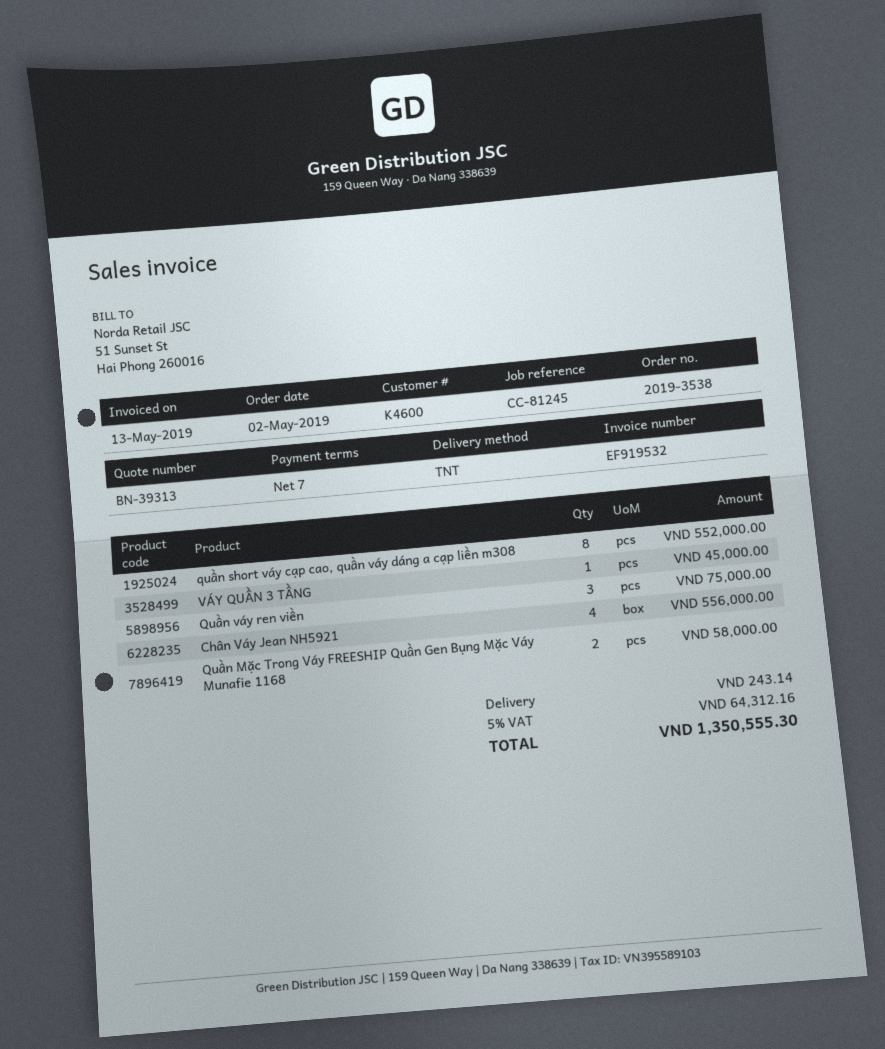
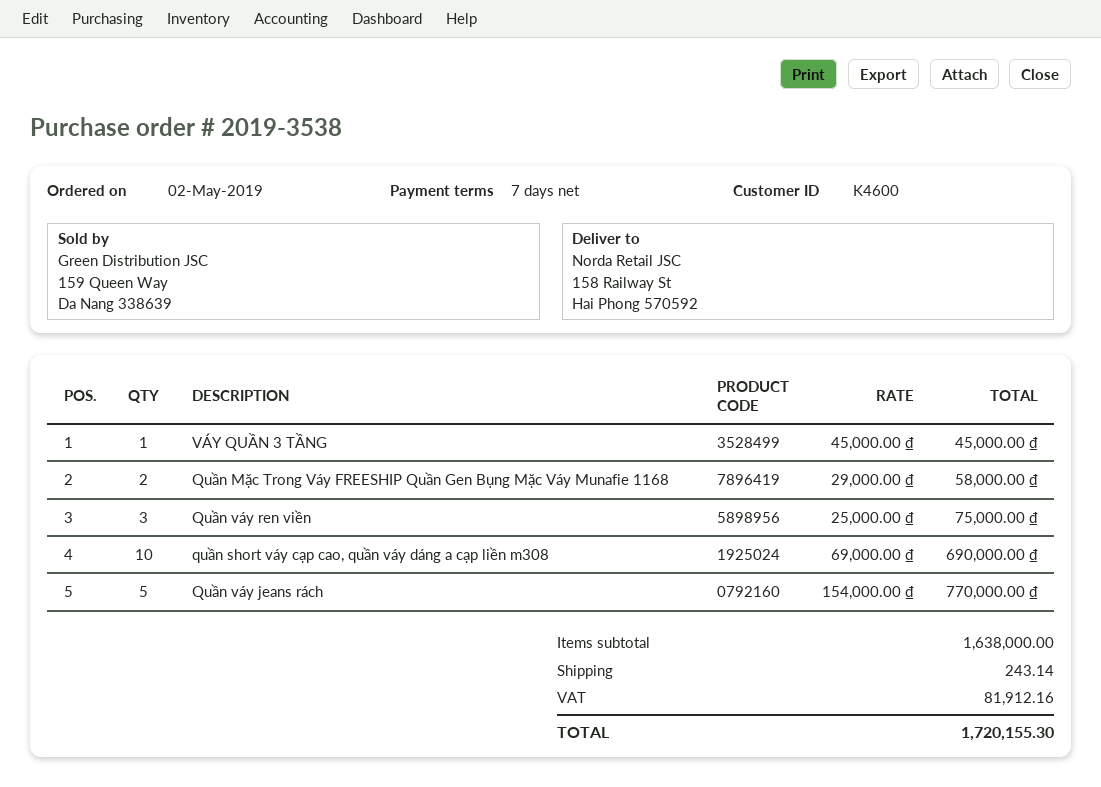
quần short váy cạp cao, quần váy dáng a cạp liền m308: 8 for 552000.00 -> 10 for 690000.00
Chân Váy Jean NH5921: 4 for 556000.00 -> none
Quần váy jeans rách: none -> 5 for 770000.00
tax: 64312.16 -> 81912.16
total: 1350555.30 -> 1720155.30

